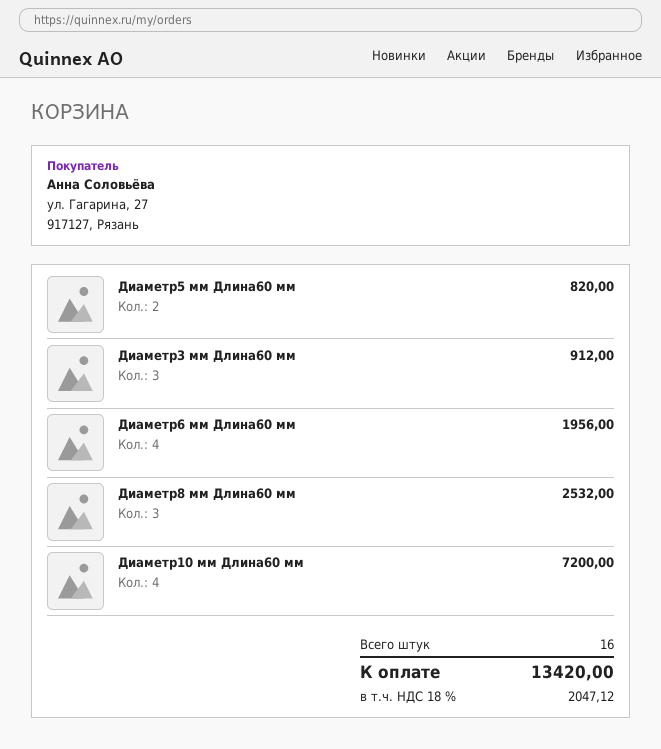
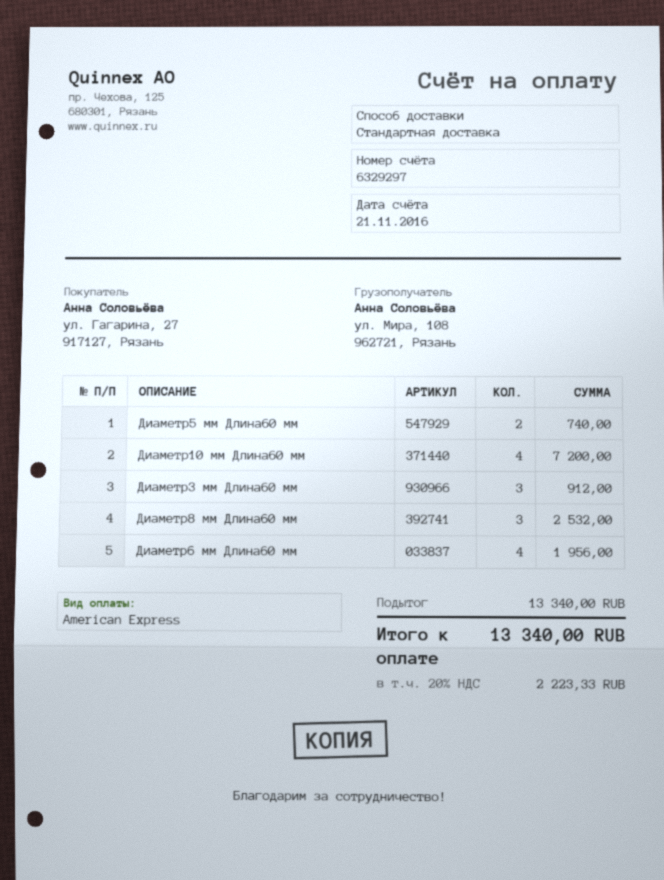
Диаметр5 мм Длина60 мм: 2 for 820.00 -> 2 for 740.00
tax: 18% = 2047.12 -> 20% = 2223.33
total: 13420.00 -> 13340.00

